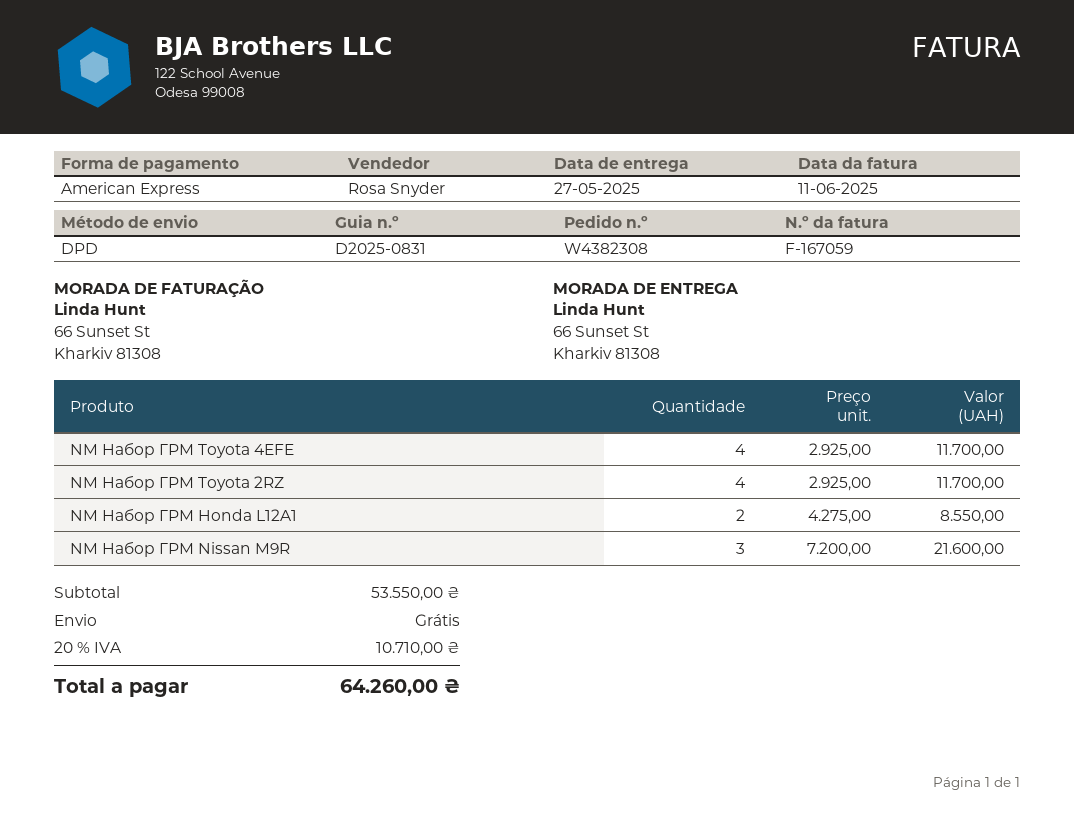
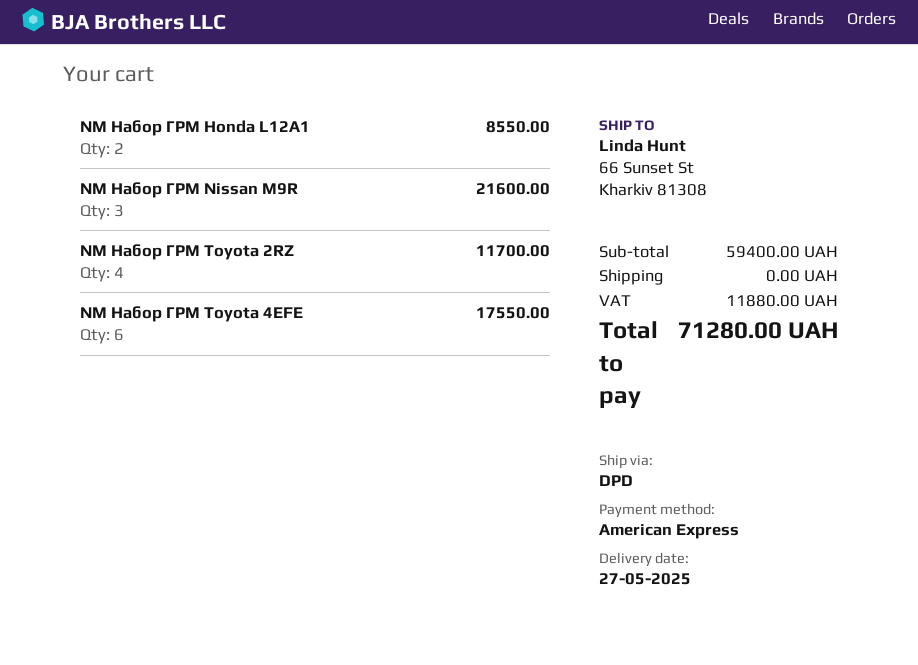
NM Набор ГРМ Toyota 4EFE: 4 for 11700.00 -> 6 for 17550.00
subtotal: 53550.00 -> 59400.00
tax: 10710.00 -> 11880.00
total: 64260.00 -> 71280.00

